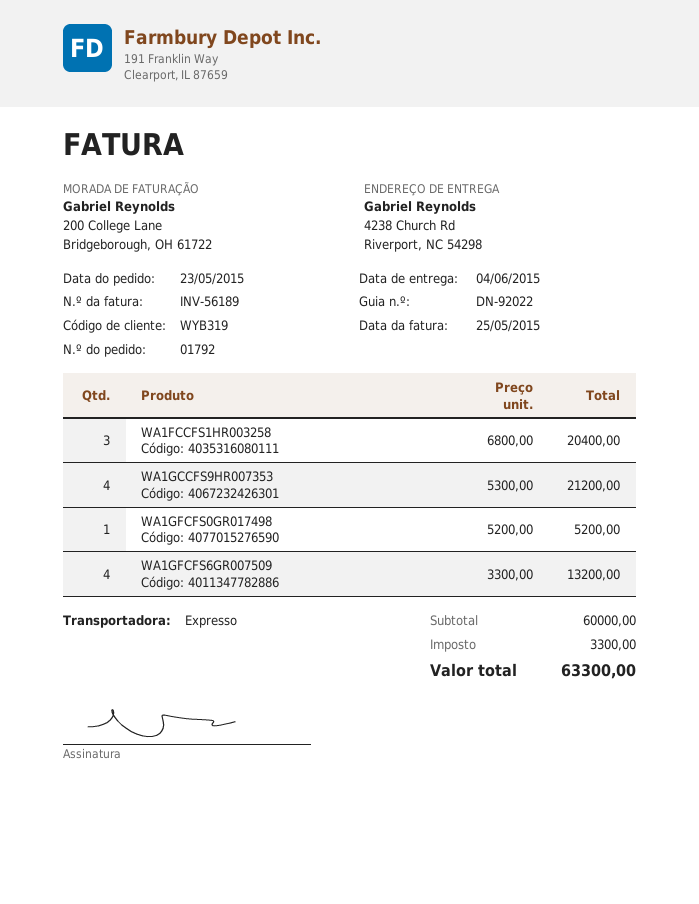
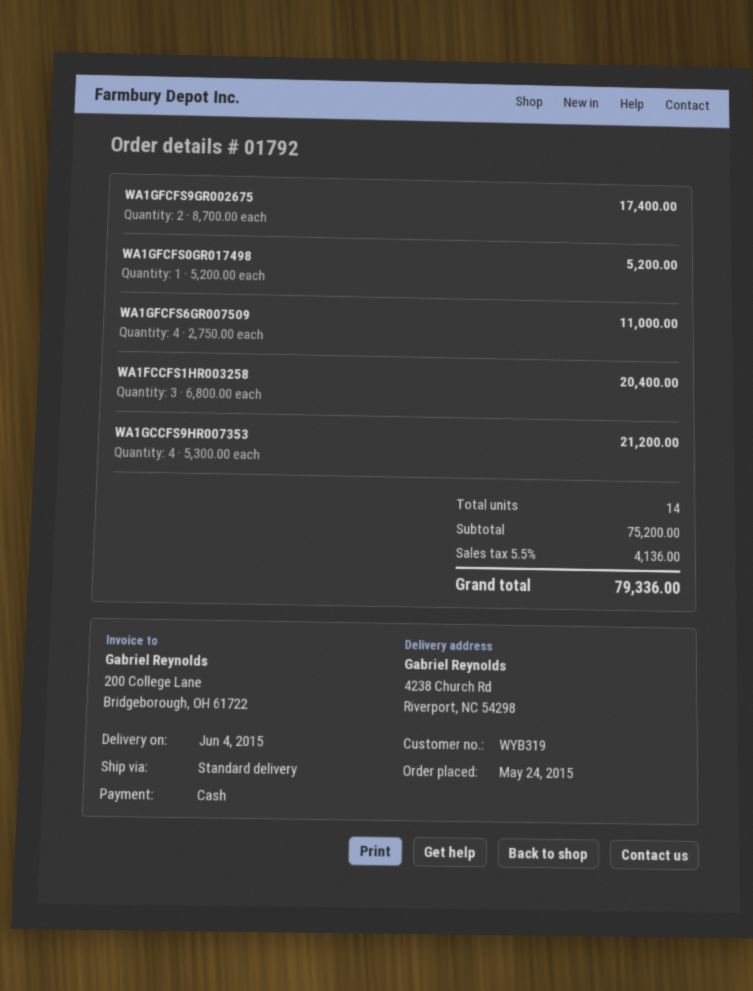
order date: 2015-05-23 -> 2015-05-24
shipping method: express -> standard
WA1GFCFS6GR007509: 4 x 3300.00 = 13200.00 -> 4 x 2750.00 = 11000.00
WA1GFCFS9GR002675: none -> 2 x 8700.00 = 17400.00
subtotal: 60000.00 -> 75200.00
tax: 3300.00 -> 4136.00
total: 63300.00 -> 79336.00

